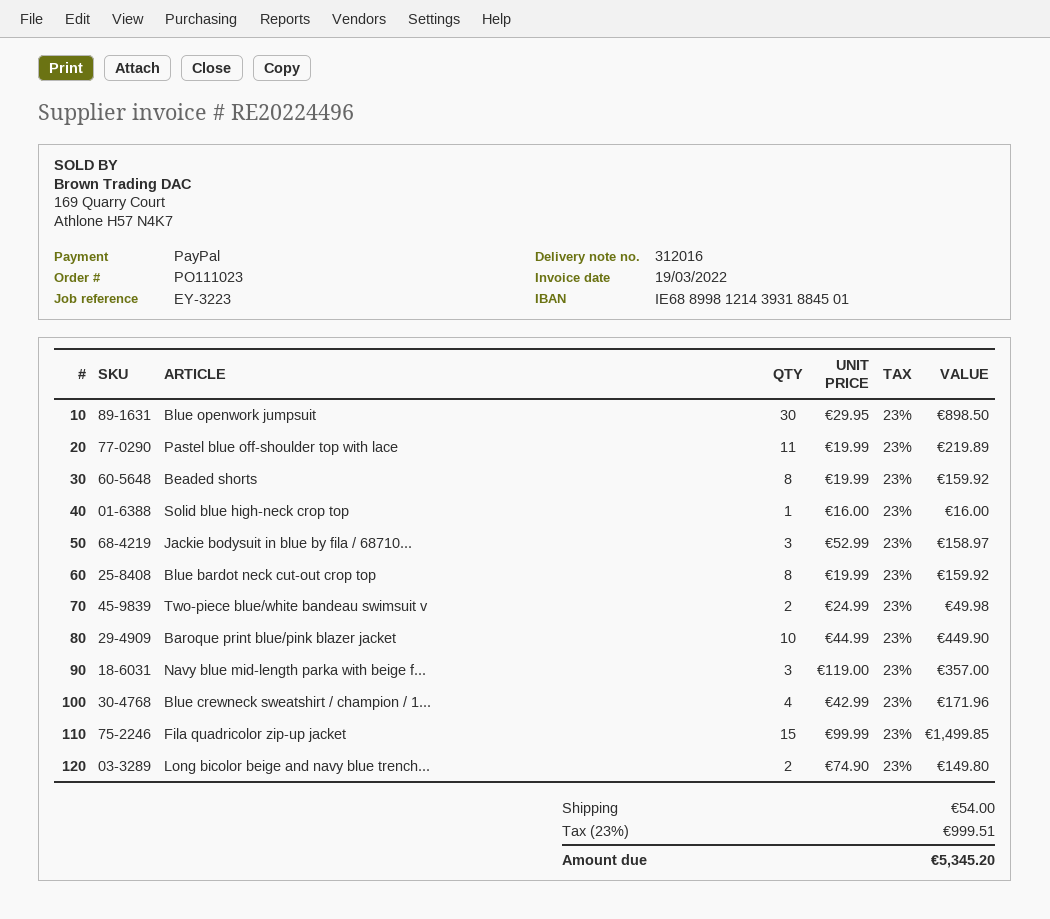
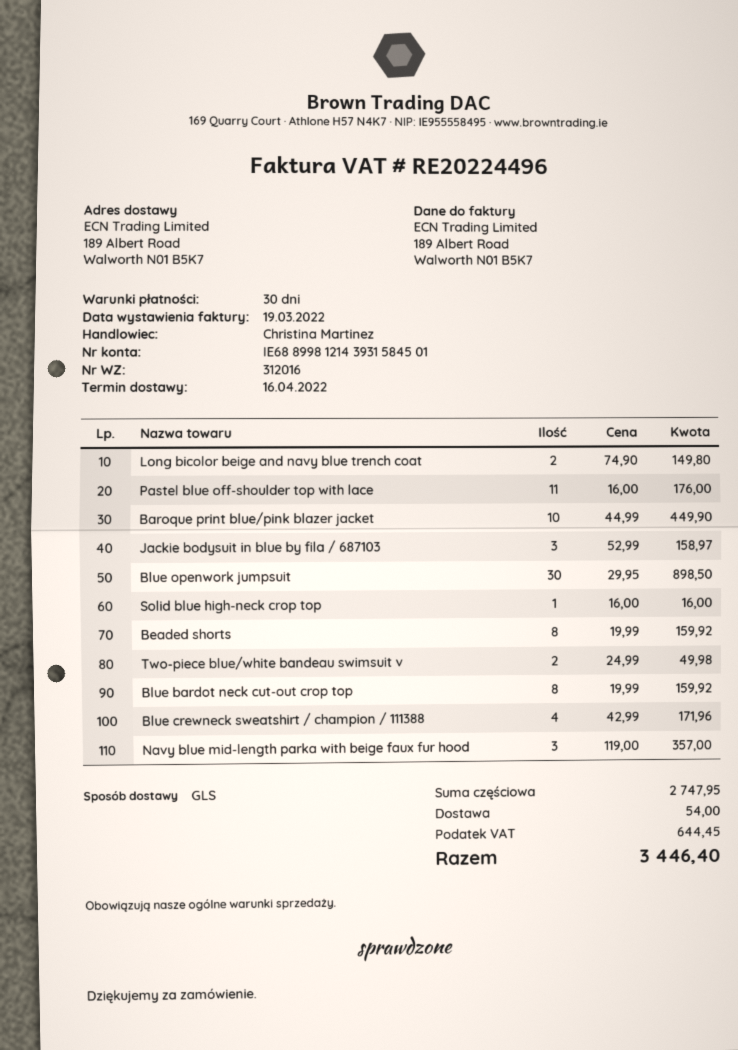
bank account: IE68899812143931884501 -> IE68899812143931584501
Pastel blue off-shoulder top with lace: 11 x 19.99 = 219.89 -> 11 x 16.00 = 176.00
Fila quadricolor zip-up jacket: 15 x 99.99 = 1499.85 -> none
tax: 999.51 -> 644.45
total: 5345.20 -> 3446.40

